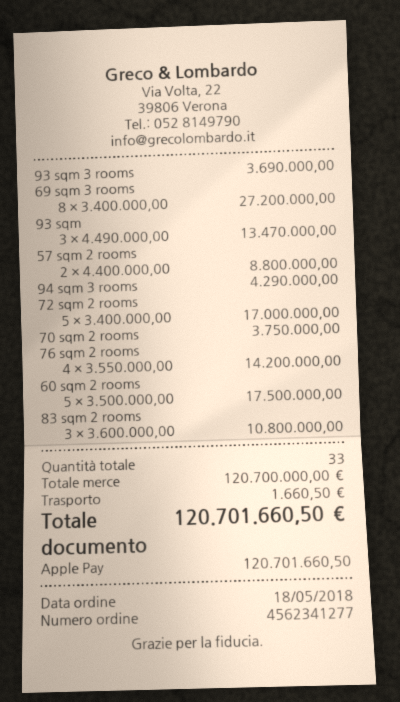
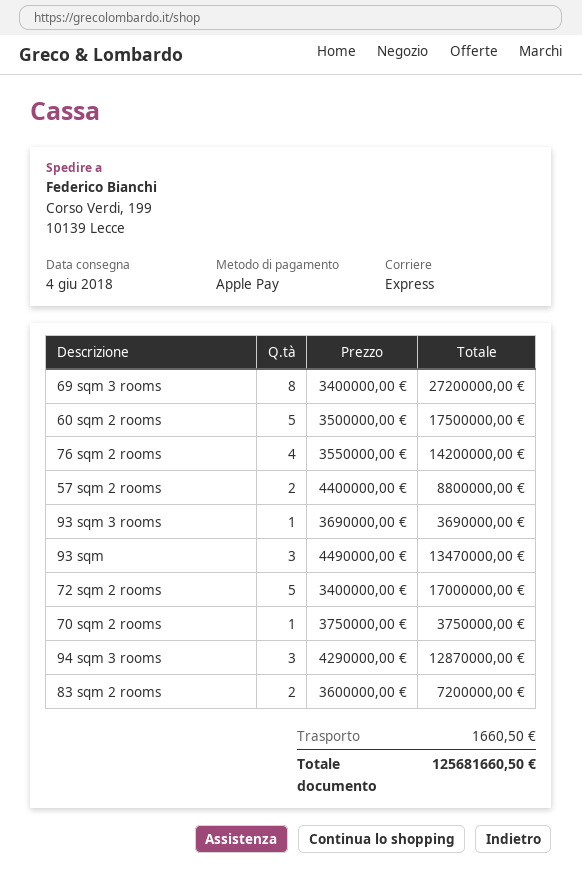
94 sqm 3 rooms: 1 x 4290000.00 = 4290000.00 -> 3 x 4290000.00 = 12870000.00
83 sqm 2 rooms: 3 x 3600000.00 = 10800000.00 -> 2 x 3600000.00 = 7200000.00
total: 120701660.50 -> 125681660.50

